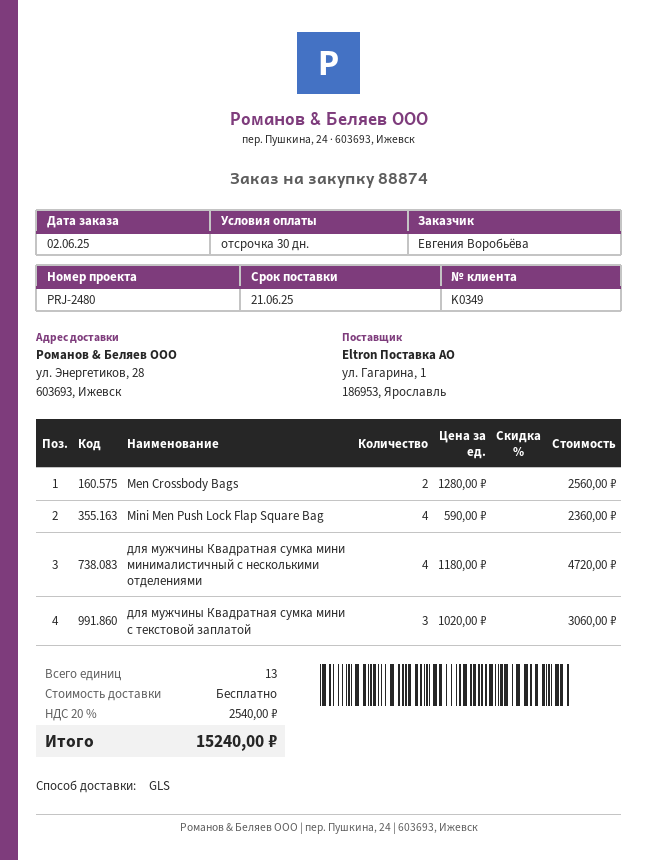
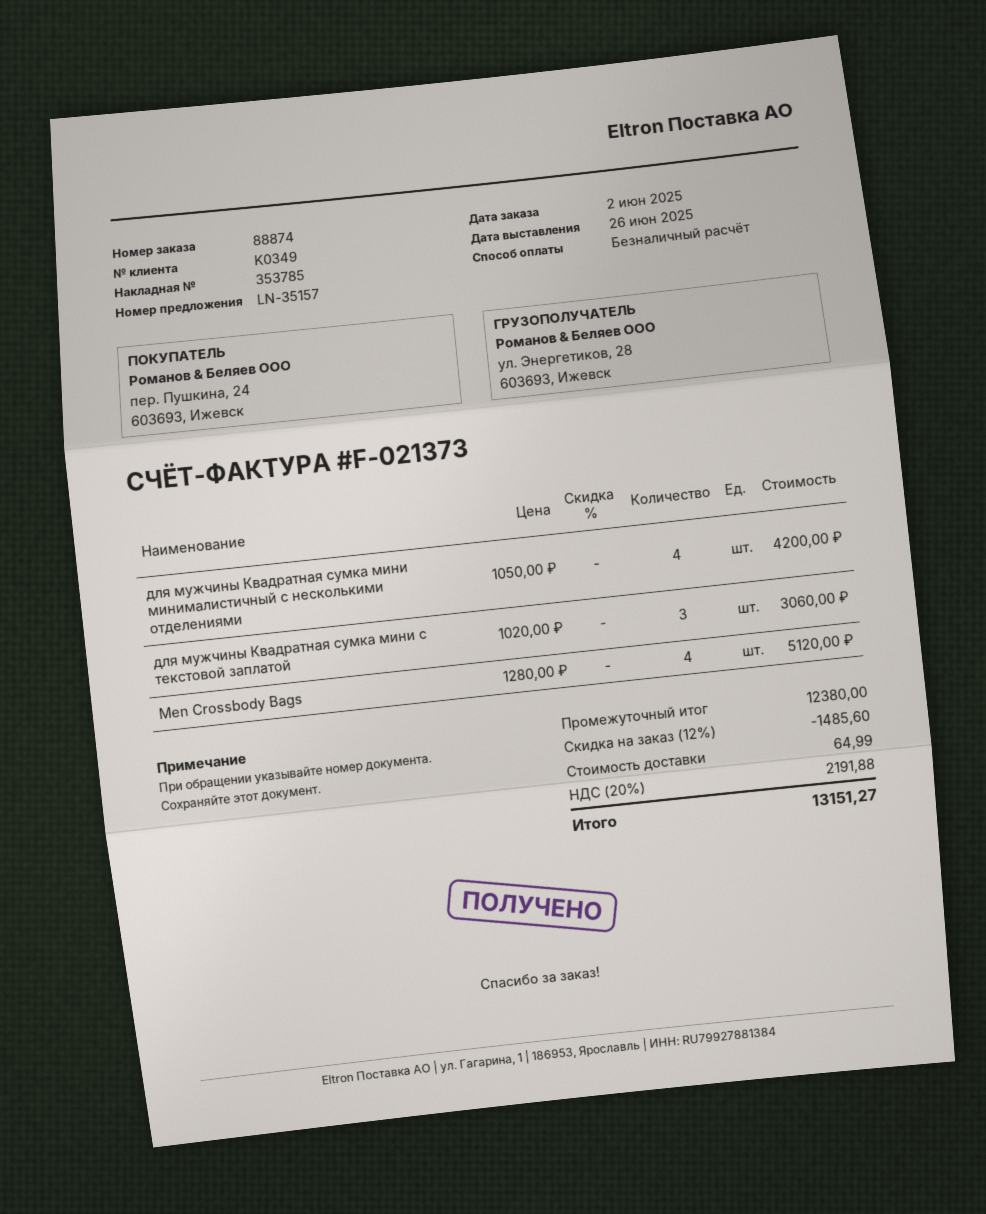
Men Crossbody Bags: 2 x 1280.00 = 2560.00 -> 4 x 1280.00 = 5120.00
Mini Men Push Lock Flap Square Bag: 4 x 590.00 = 2360.00 -> none
для мужчины Квадратная сумка мини минималистичный с несколькими отделениями: 4 x 1180.00 = 4720.00 -> 4 x 1050.00 = 4200.00
discount: none -> 12% = 1485.60
shipping: 0.00 -> 64.99
tax: 20% = 2540.00 -> 20% = 2191.88
total: 15240.00 -> 13151.27

